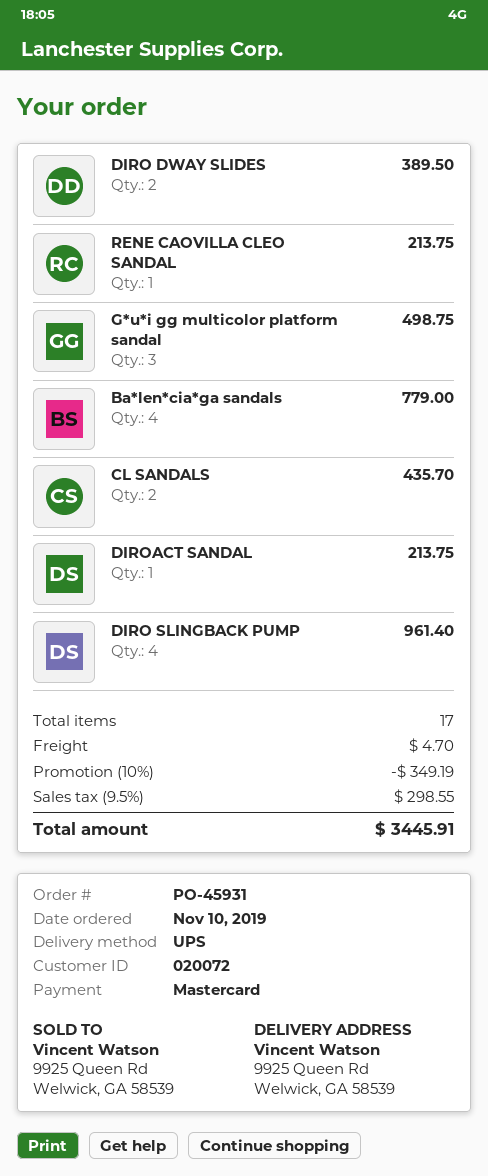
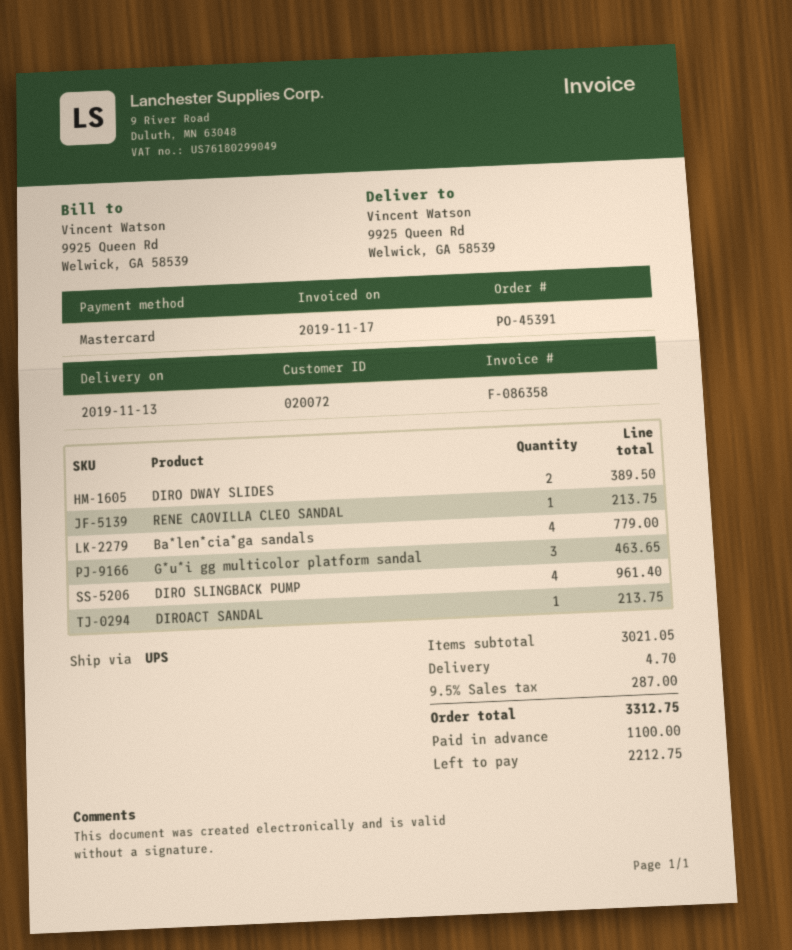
order number: PO-45931 -> PO-45391
G*u*i gg multicolor platform sandal: 3 for 498.75 -> 3 for 463.65
CL SANDALS: 2 for 435.70 -> none
discount: 10% = 349.19 -> none
tax: 9.5% = 298.55 -> 9.5% = 287.00
total: 3445.91 -> 3312.75

